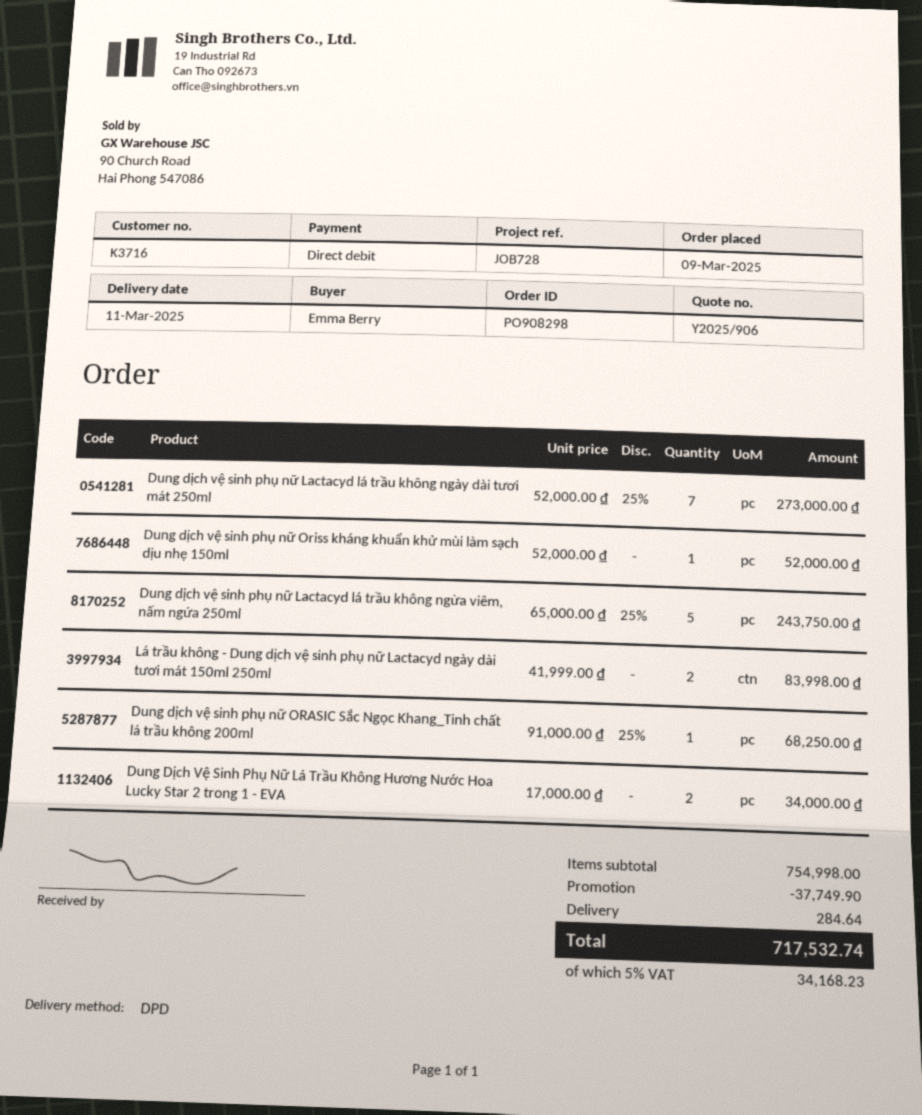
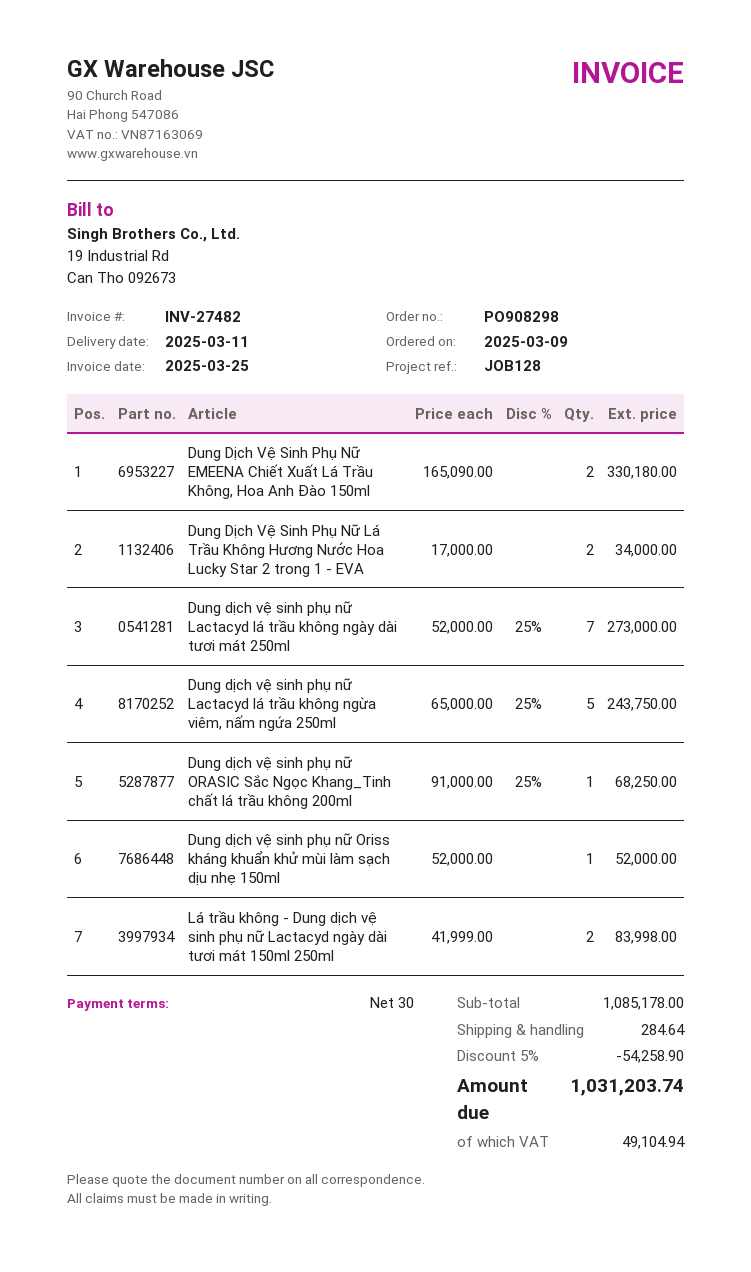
reference: JOB728 -> JOB128
Dung Dịch Vệ Sinh Phụ Nữ EMEENA Chiết Xuất Lá Trầu Không, Hoa Anh Đào 150ml: none -> 2 x 165090.00 = 330180.00
subtotal: 754998.00 -> 1085178.00
discount: 37749.90 -> 54258.90
tax: 34168.23 -> 49104.94
total: 717532.74 -> 1031203.74

